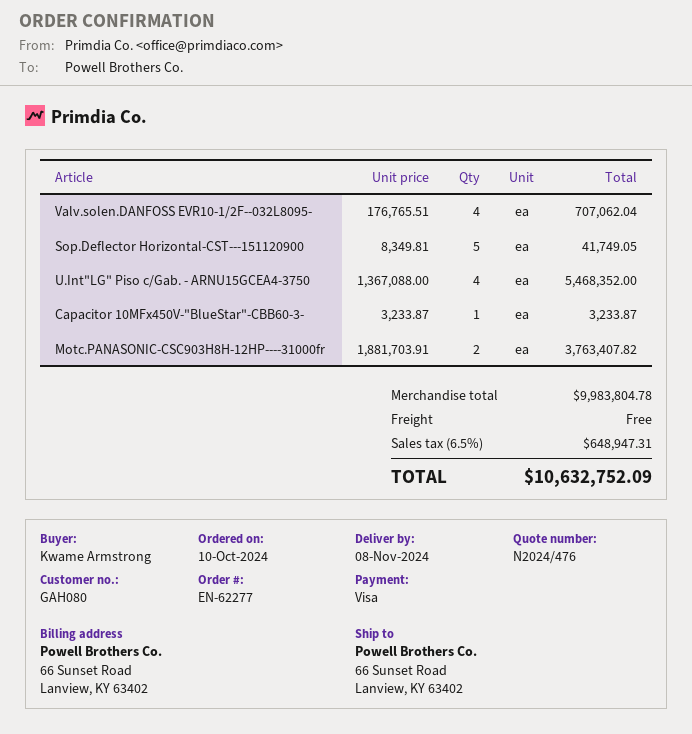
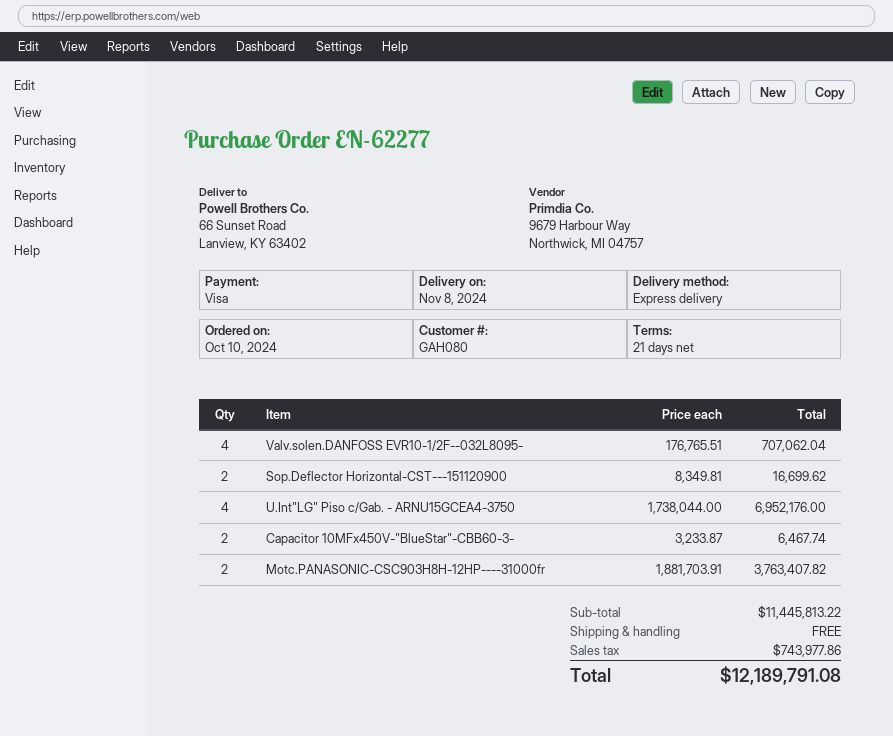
Sop.Deflector Horizontal-CST---151120900: 5 x 8349.81 = 41749.05 -> 2 x 8349.81 = 16699.62
U.Int"LG" Piso c/Gab. - ARNU15GCEA4-3750: 4 x 1367088.00 = 5468352.00 -> 4 x 1738044.00 = 6952176.00
Capacitor 10MFx450V-"BlueStar"-CBB60-3-: 1 x 3233.87 = 3233.87 -> 2 x 3233.87 = 6467.74
subtotal: 9983804.78 -> 11445813.22
tax: 648947.31 -> 743977.86
total: 10632752.09 -> 12189791.08

